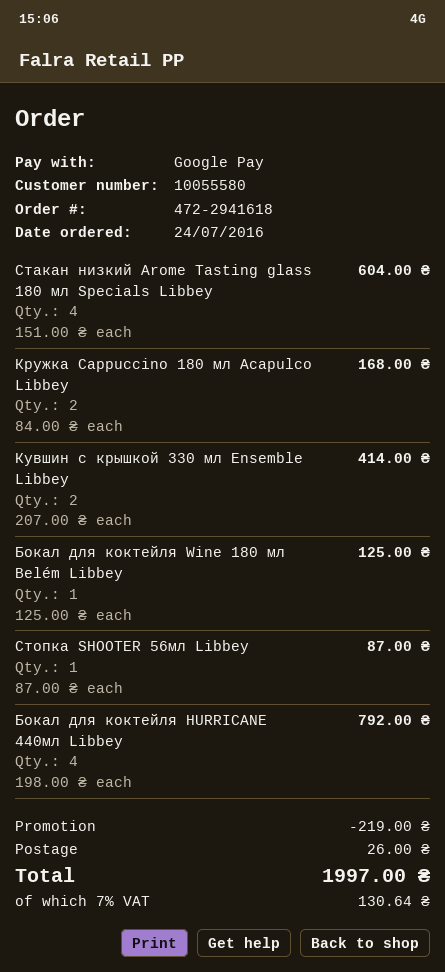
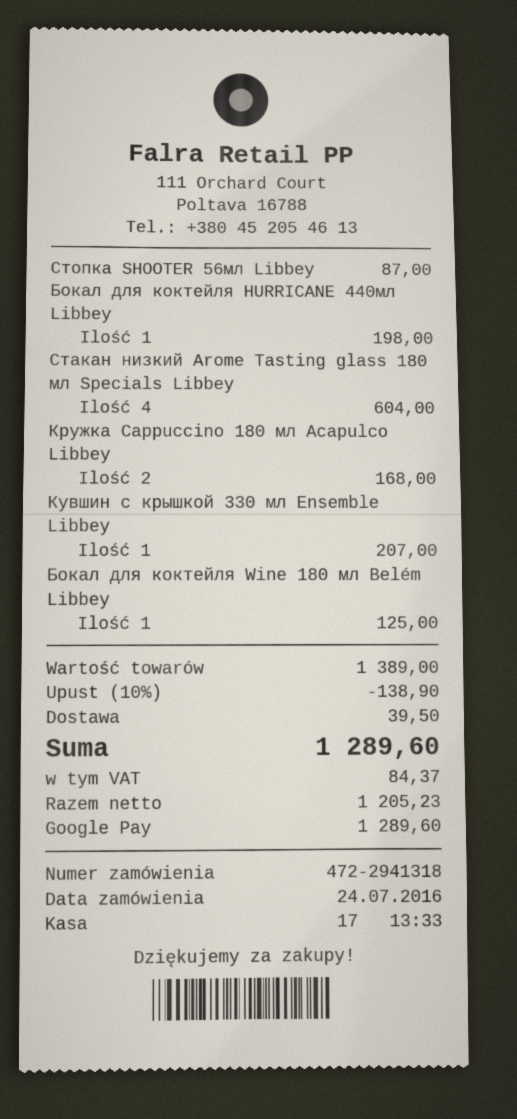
order number: 472-2941618 -> 472-2941318
Кувшин с крышкой 330 мл Ensemble Libbey: 2 for 414.00 -> 1 for 207.00
Бокал для коктейля HURRICANE 440мл Libbey: 4 for 792.00 -> 1 for 198.00
discount: 219.00 -> 138.90
shipping: 26.00 -> 39.50
tax: 130.64 -> 84.37
total: 1997.00 -> 1289.60

